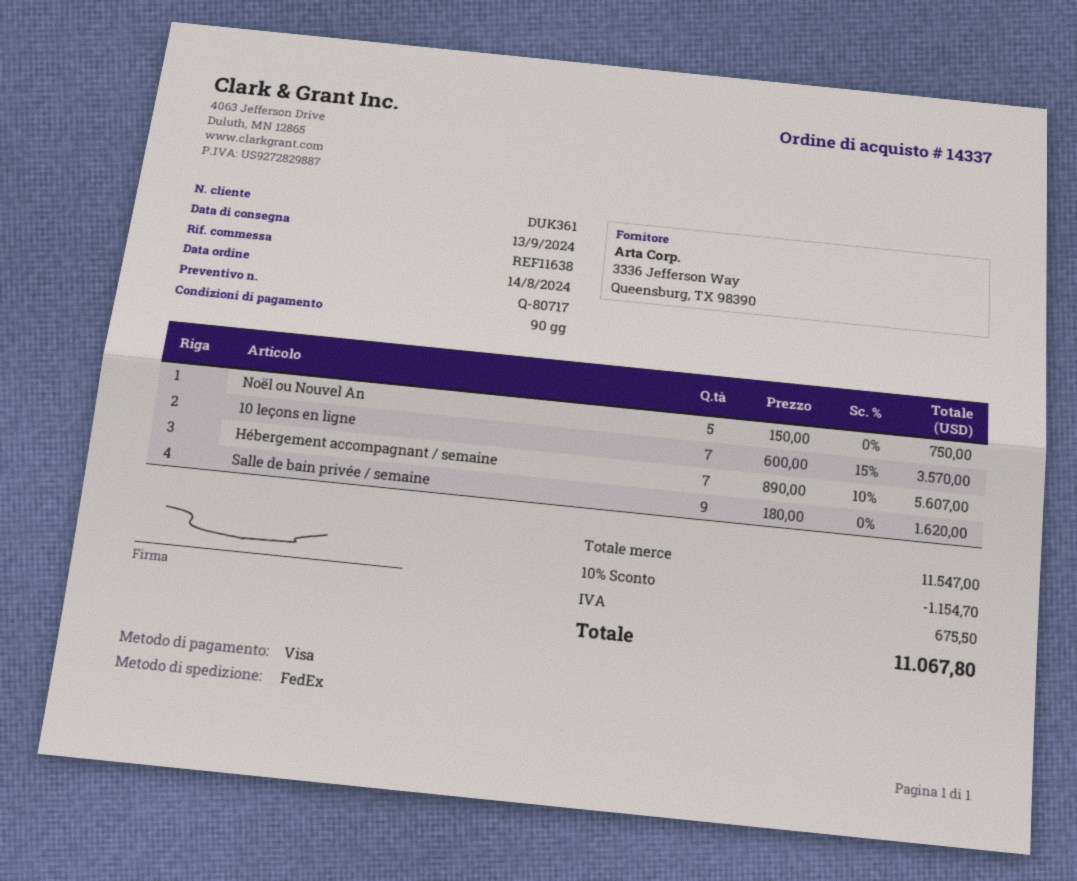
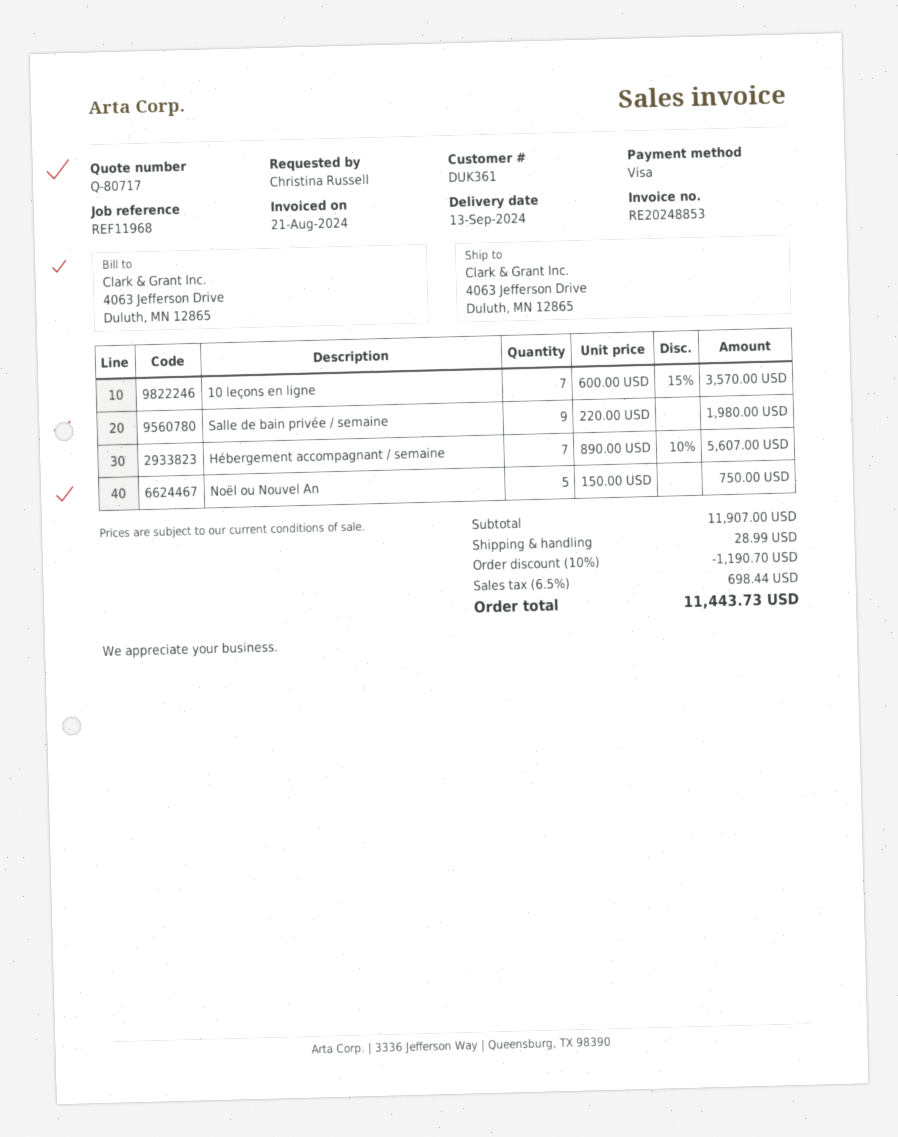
reference: REF11638 -> REF11968
Salle de bain privée / semaine: 9 x 180.00 = 1620.00 -> 9 x 220.00 = 1980.00
subtotal: 11547.00 -> 11907.00
discount: 10% = 1154.70 -> 10% = 1190.70
shipping: none -> 28.99
tax: 675.50 -> 698.44
total: 11067.80 -> 11443.73

